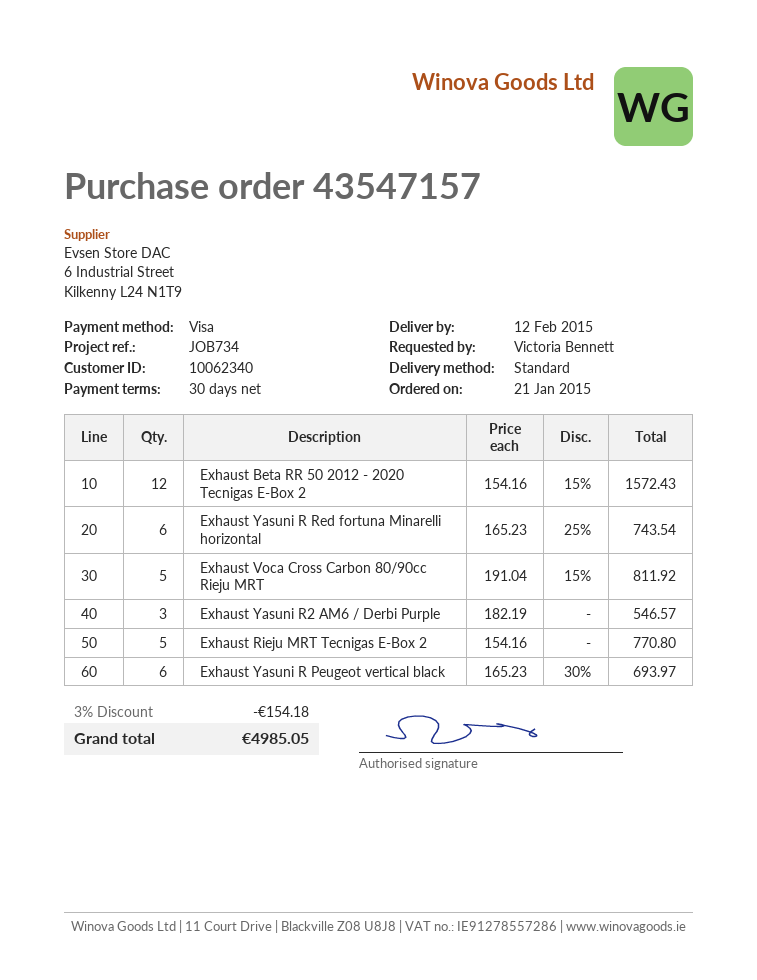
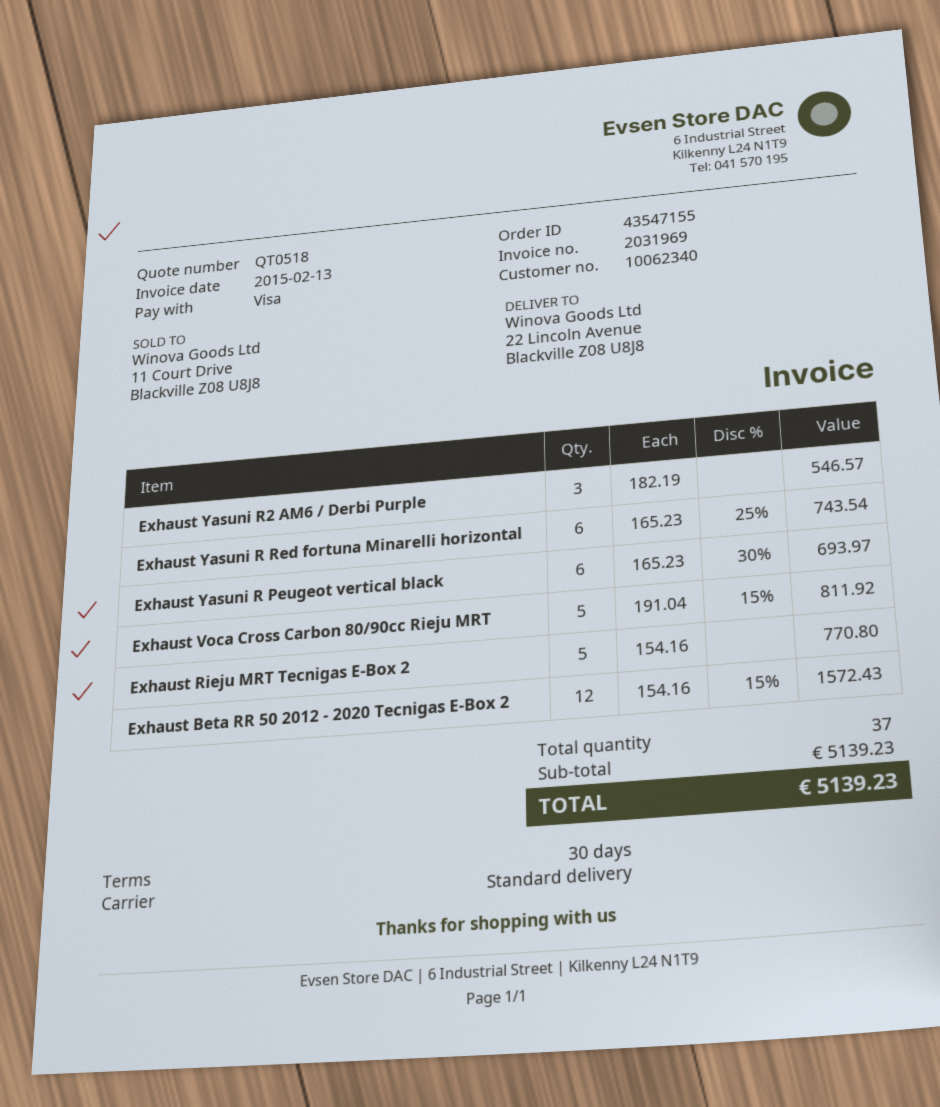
order number: 43547157 -> 43547155
discount: 3% = 154.18 -> none
total: 4985.05 -> 5139.23

